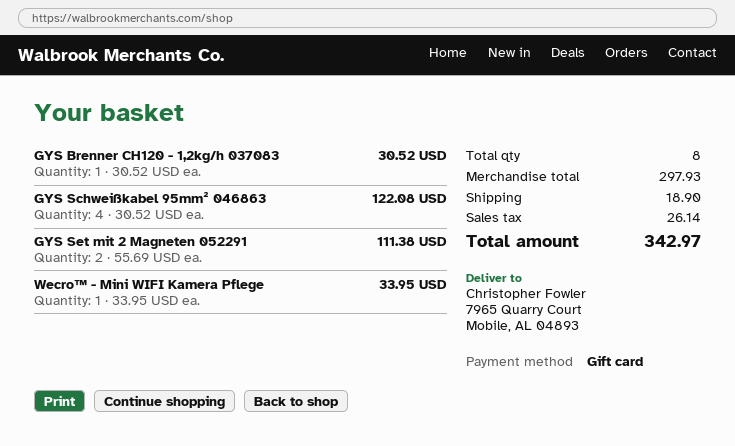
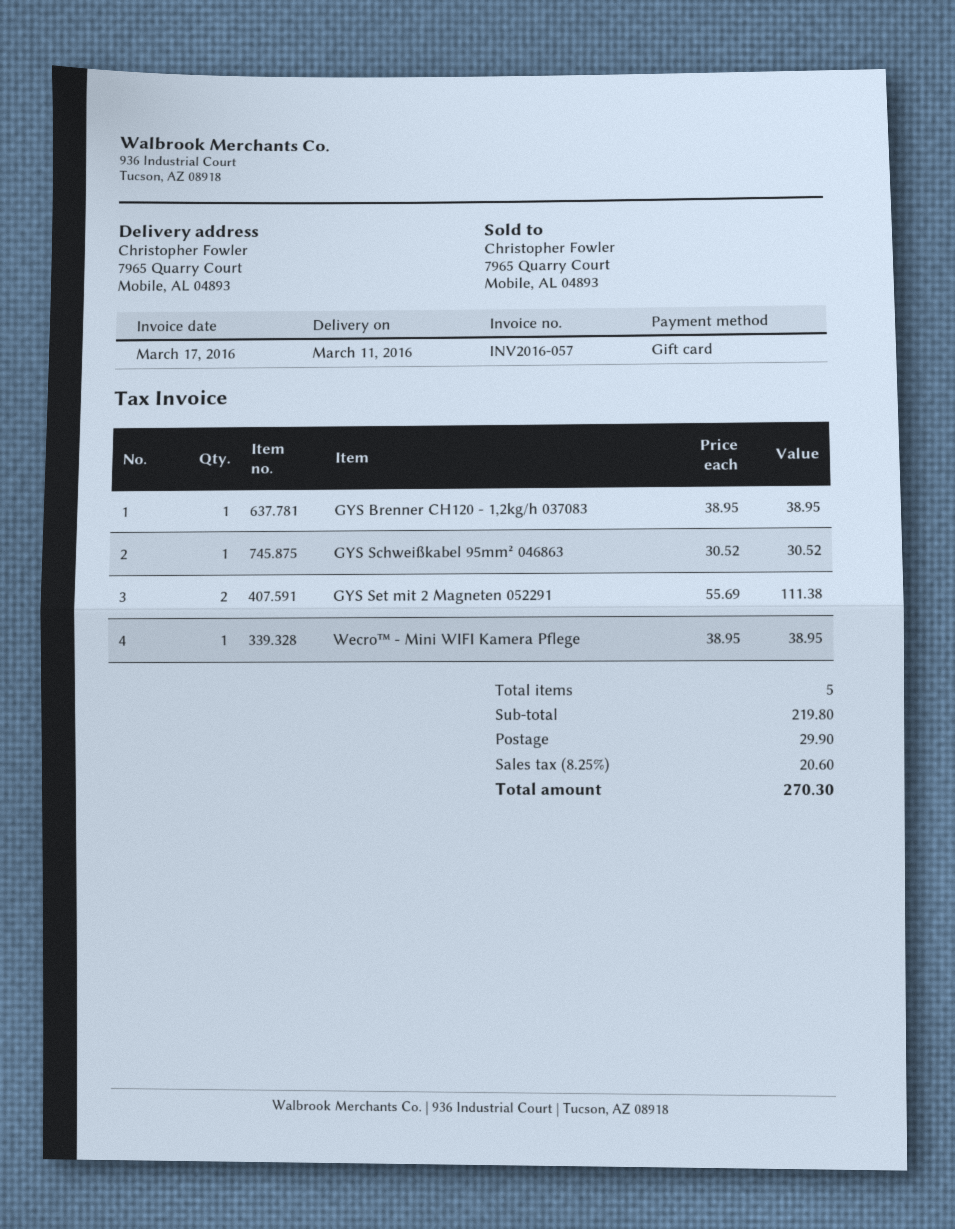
GYS Brenner CH120 - 1,2kg/h 037083: 1 x 30.52 = 30.52 -> 1 x 38.95 = 38.95
GYS Schweißkabel 95mm² 046863: 4 x 30.52 = 122.08 -> 1 x 30.52 = 30.52
Wecro™ - Mini WIFI Kamera Pflege: 1 x 33.95 = 33.95 -> 1 x 38.95 = 38.95
total quantity: 8 -> 5
subtotal: 297.93 -> 219.80
shipping: 18.90 -> 29.90
tax: 26.14 -> 20.60
total: 342.97 -> 270.30

